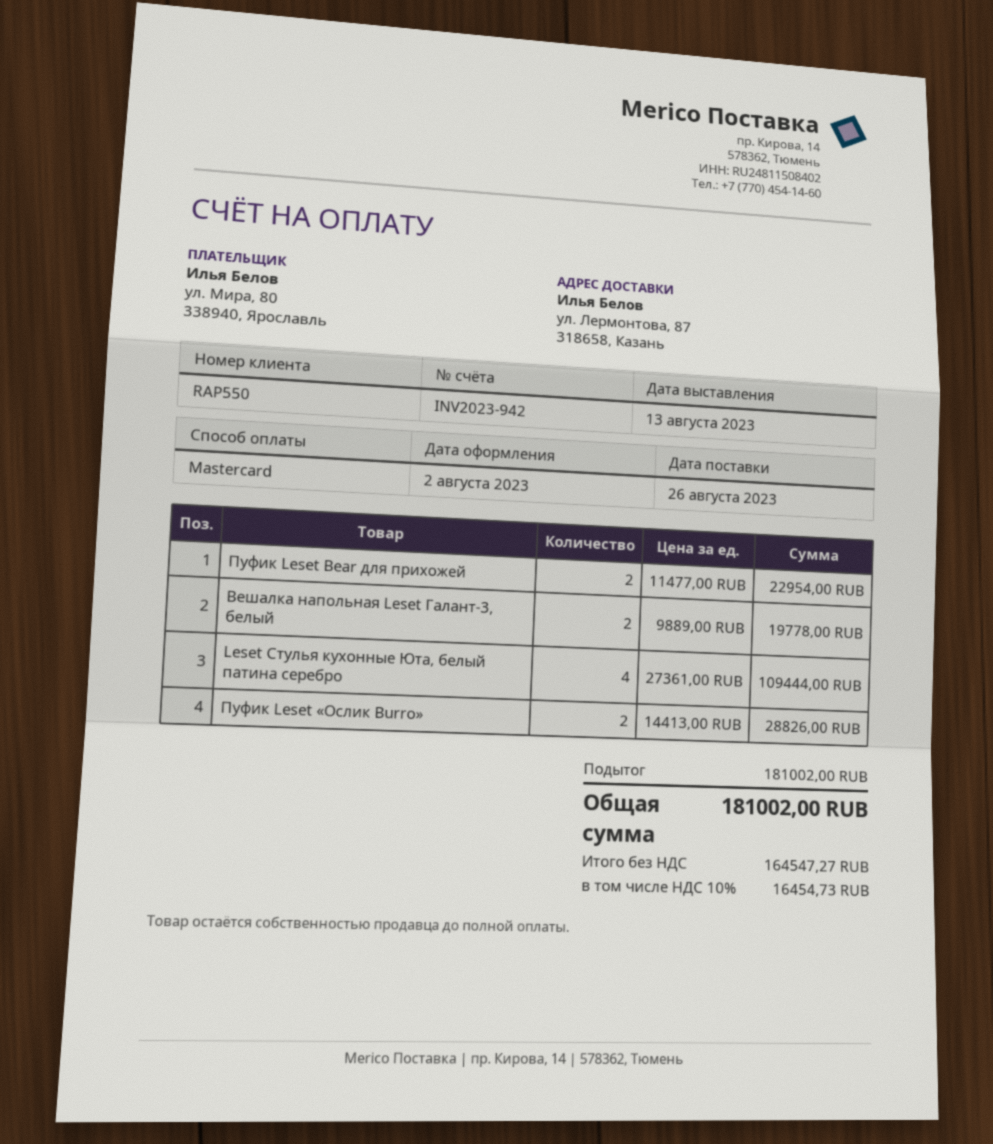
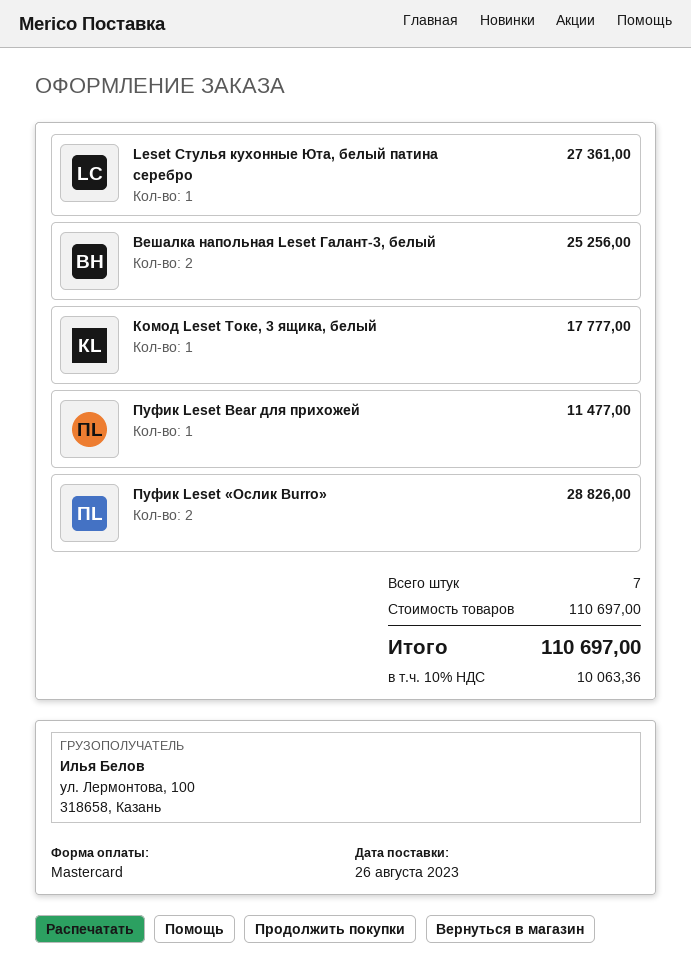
ship to: ул. Лермонтова, 87, 318658, Казань -> ул. Лермонтова, 100, 318658, Казань
Пуфик Leset Bear для прихожей: 2 for 22954.00 -> 1 for 11477.00
Вешалка напольная Leset Галант-3, белый: 2 for 19778.00 -> 2 for 25256.00
Leset Стулья кухонные Юта, белый патина серебро: 4 for 109444.00 -> 1 for 27361.00
Комод Leset Токе, 3 ящика, белый: none -> 1 for 17777.00
subtotal: 181002.00 -> 110697.00
tax: 10% = 16454.73 -> 10% = 10063.36
total: 181002.00 -> 110697.00

